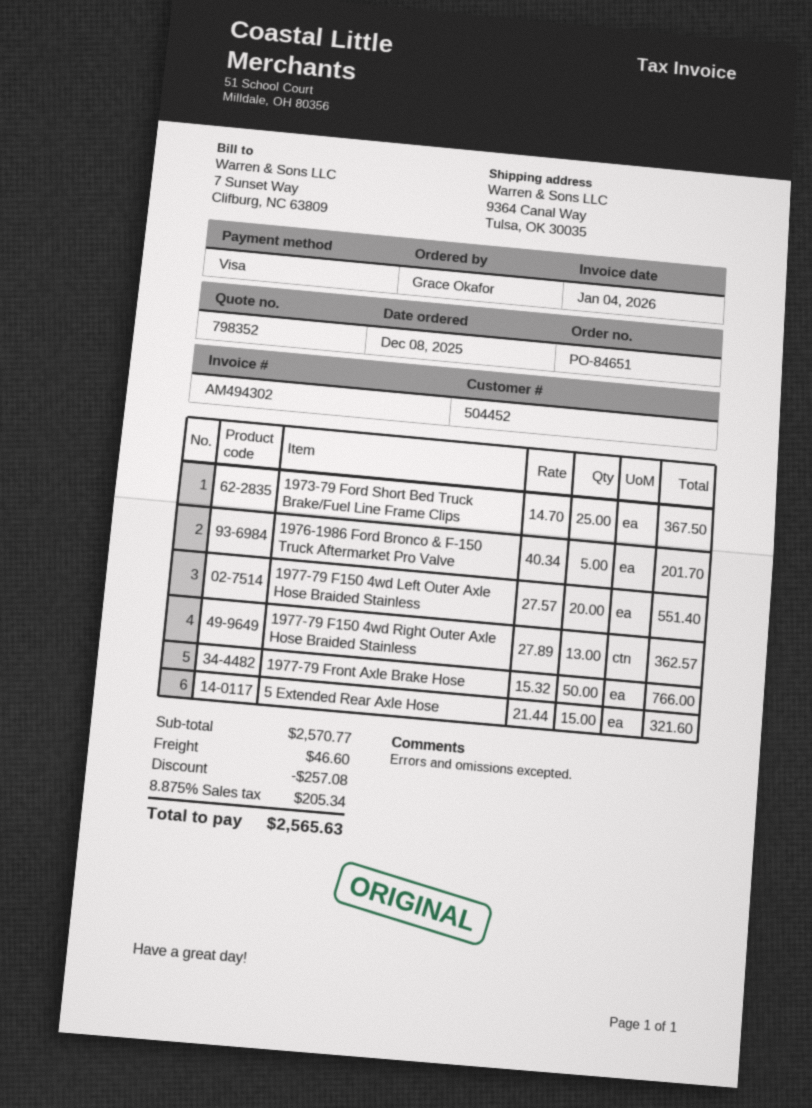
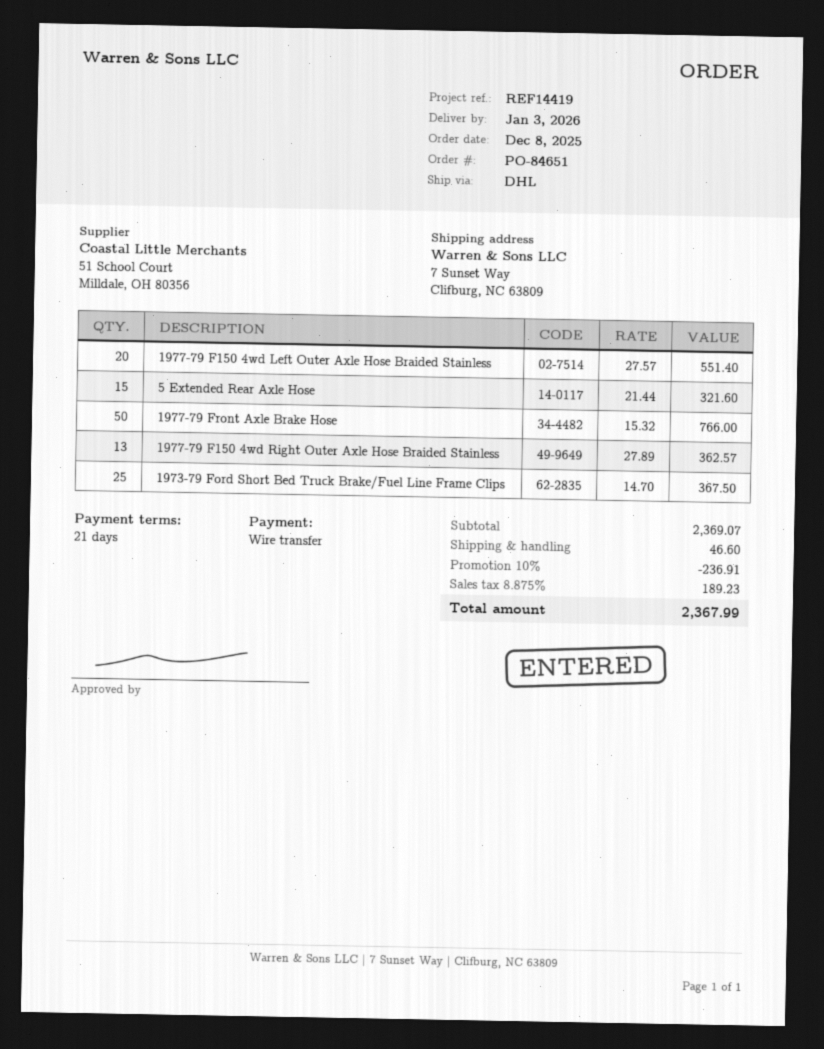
payment method: Visa -> bank transfer
ship to: 9364 Canal Way, Tulsa, OK 30035 -> 7 Sunset Way, Clifburg, NC 63809
1976-1986 Ford Bronco & F-150 Truck Aftermarket Pro Valve: 5 x 40.34 = 201.70 -> none
subtotal: 2570.77 -> 2369.07
discount: 257.08 -> 236.91
tax: 8.875% = 205.34 -> 8.875% = 189.23
total: 2565.63 -> 2367.99

